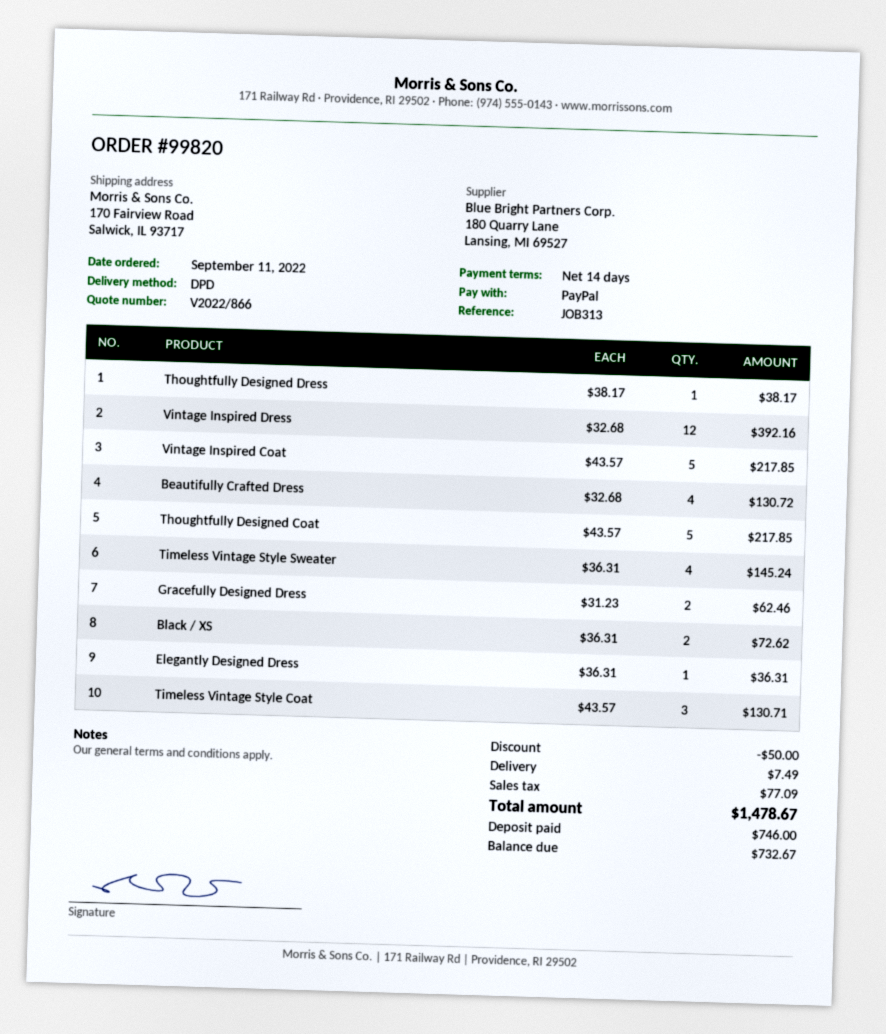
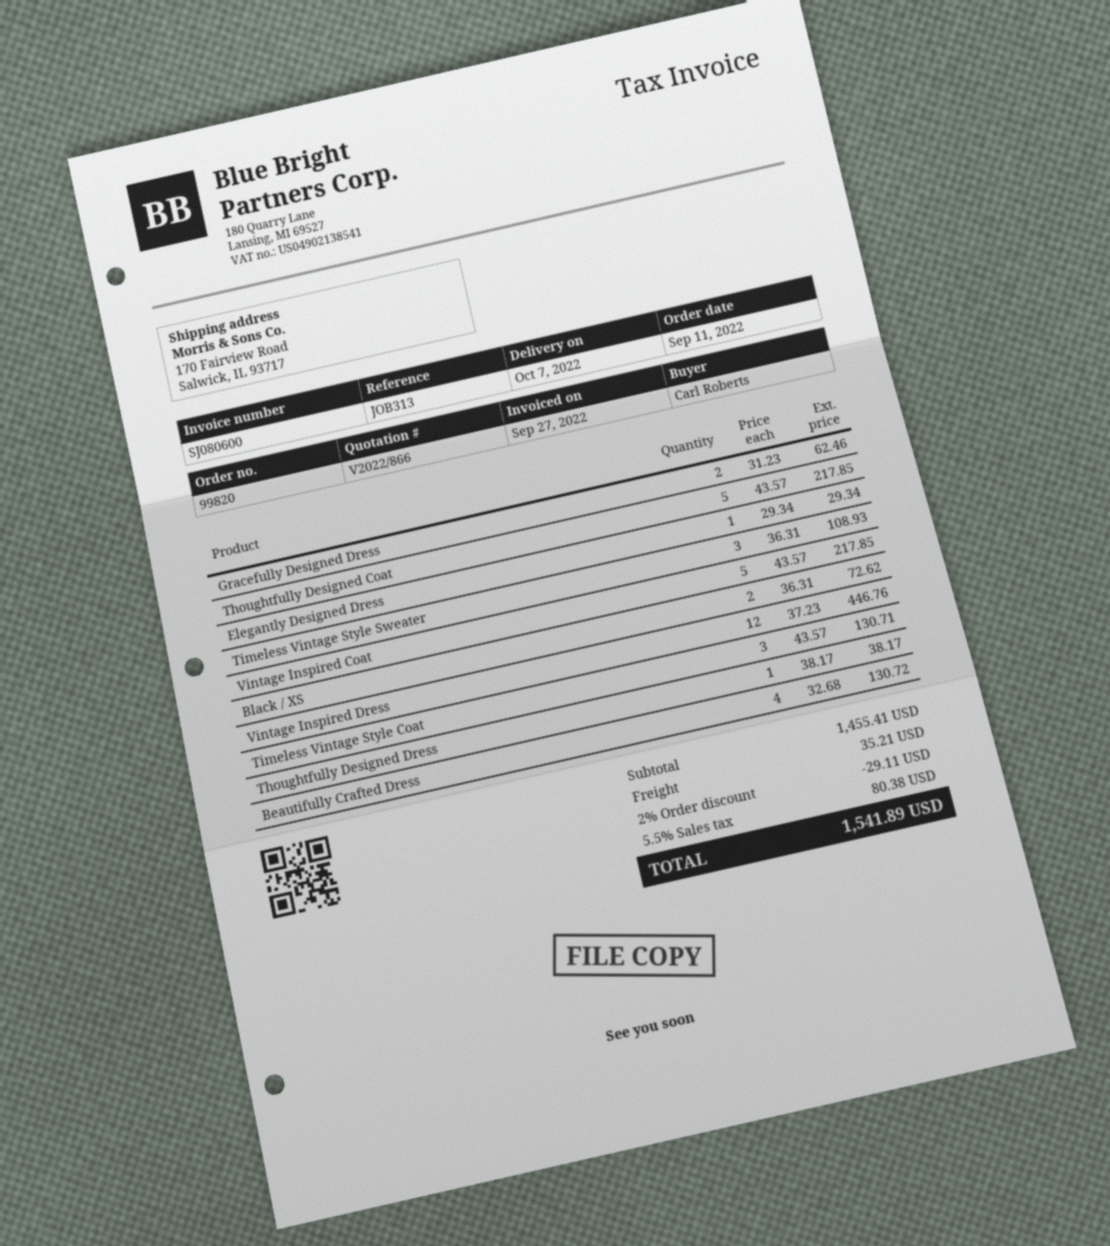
Vintage Inspired Dress: 12 x 32.68 = 392.16 -> 12 x 37.23 = 446.76
Timeless Vintage Style Sweater: 4 x 36.31 = 145.24 -> 3 x 36.31 = 108.93
Elegantly Designed Dress: 1 x 36.31 = 36.31 -> 1 x 29.34 = 29.34
discount: 50.00 -> 29.11
shipping: 7.49 -> 35.21
tax: 77.09 -> 80.38
total: 1478.67 -> 1541.89

